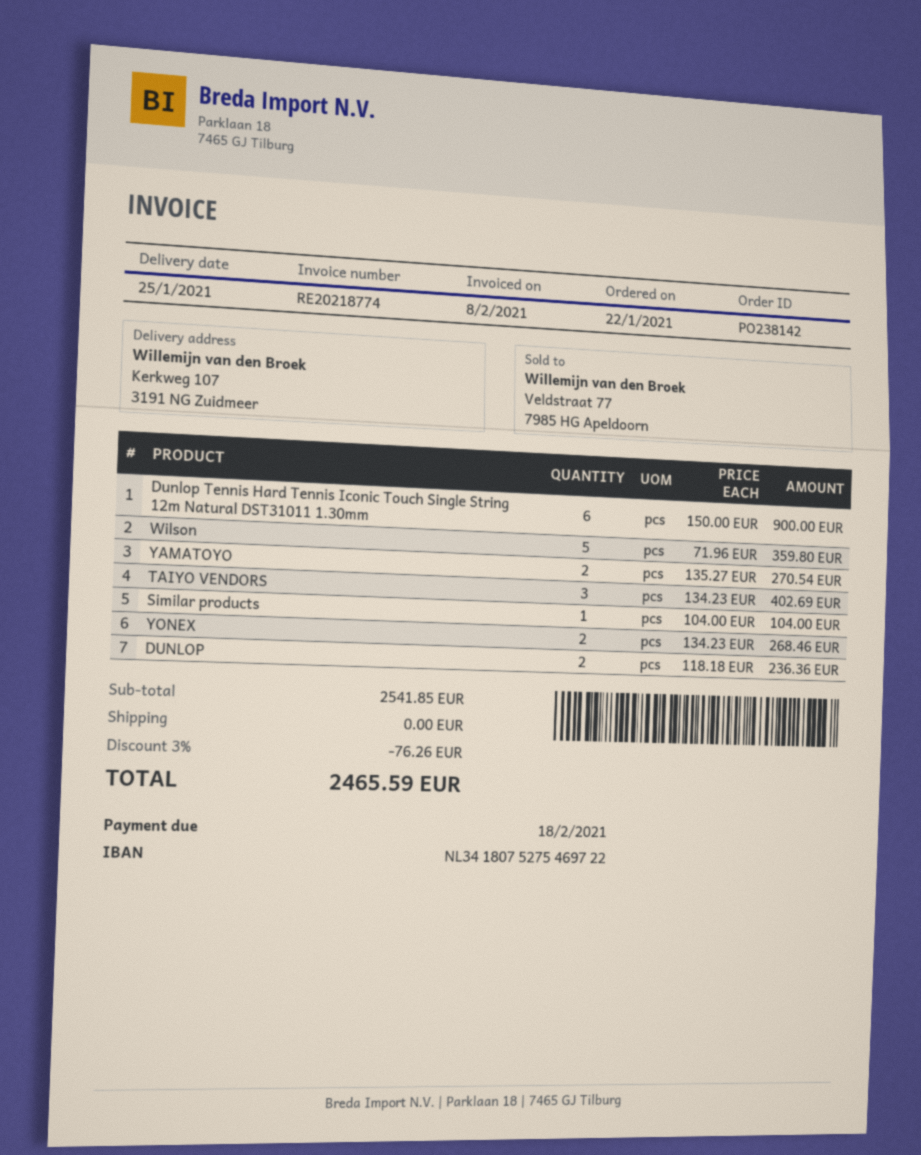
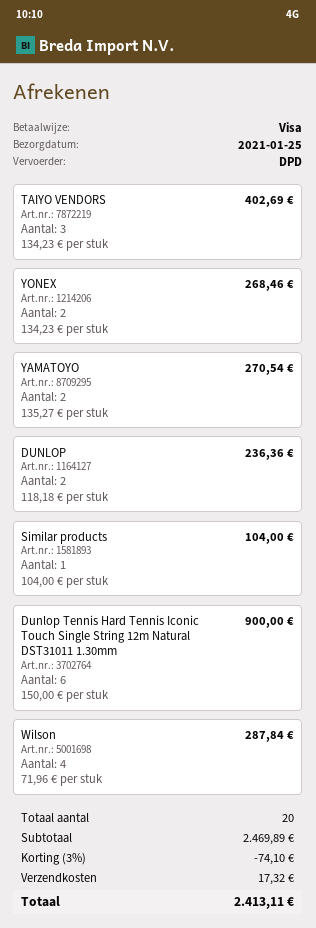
Wilson: 5 x 71.96 = 359.80 -> 4 x 71.96 = 287.84
subtotal: 2541.85 -> 2469.89
discount: 3% = 76.26 -> 3% = 74.10
shipping: 0.00 -> 17.32
total: 2465.59 -> 2413.11

